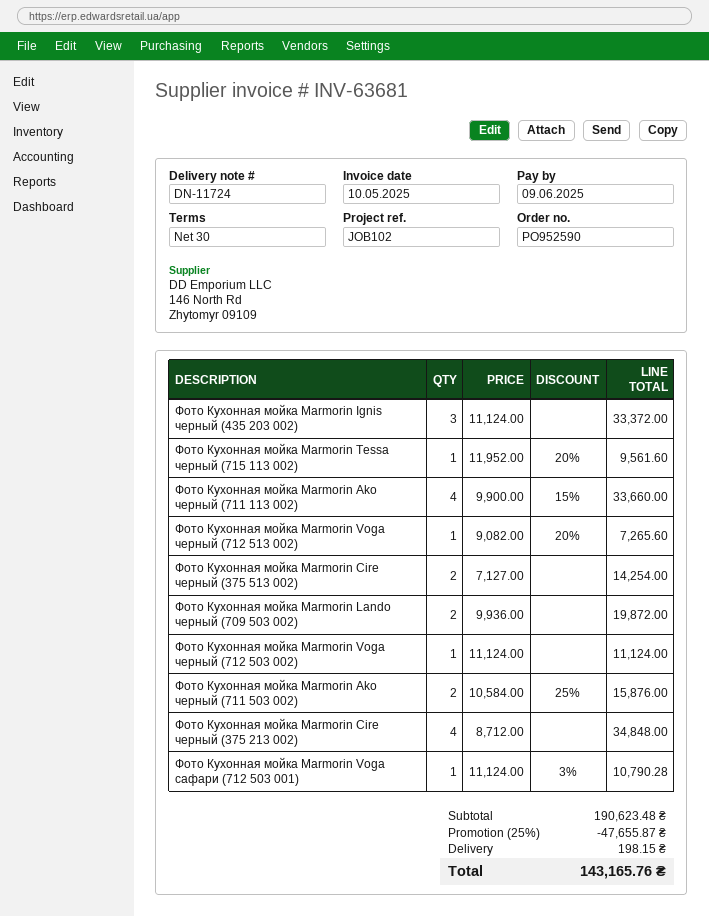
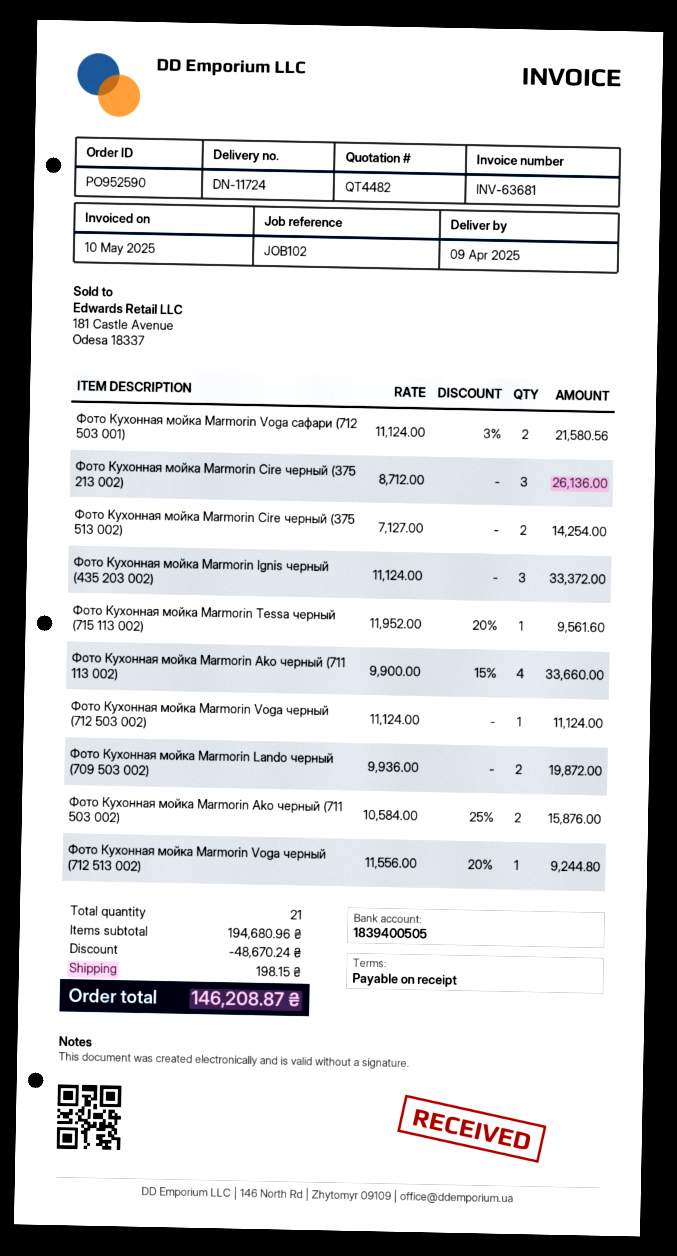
payment terms: 30 days -> on receipt
Фото Кухонная мойка Marmorin Voga черный (712 513 002): 1 x 9082.00 - 20% = 7265.60 -> 1 x 11556.00 - 20% = 9244.80
Фото Кухонная мойка Marmorin Cire черный (375 213 002): 4 x 8712.00 = 34848.00 -> 3 x 8712.00 = 26136.00
Фото Кухонная мойка Marmorin Voga сафари (712 503 001): 1 x 11124.00 - 3% = 10790.28 -> 2 x 11124.00 - 3% = 21580.56
subtotal: 190623.48 -> 194680.96
discount: 47655.87 -> 48670.24
total: 143165.76 -> 146208.87

